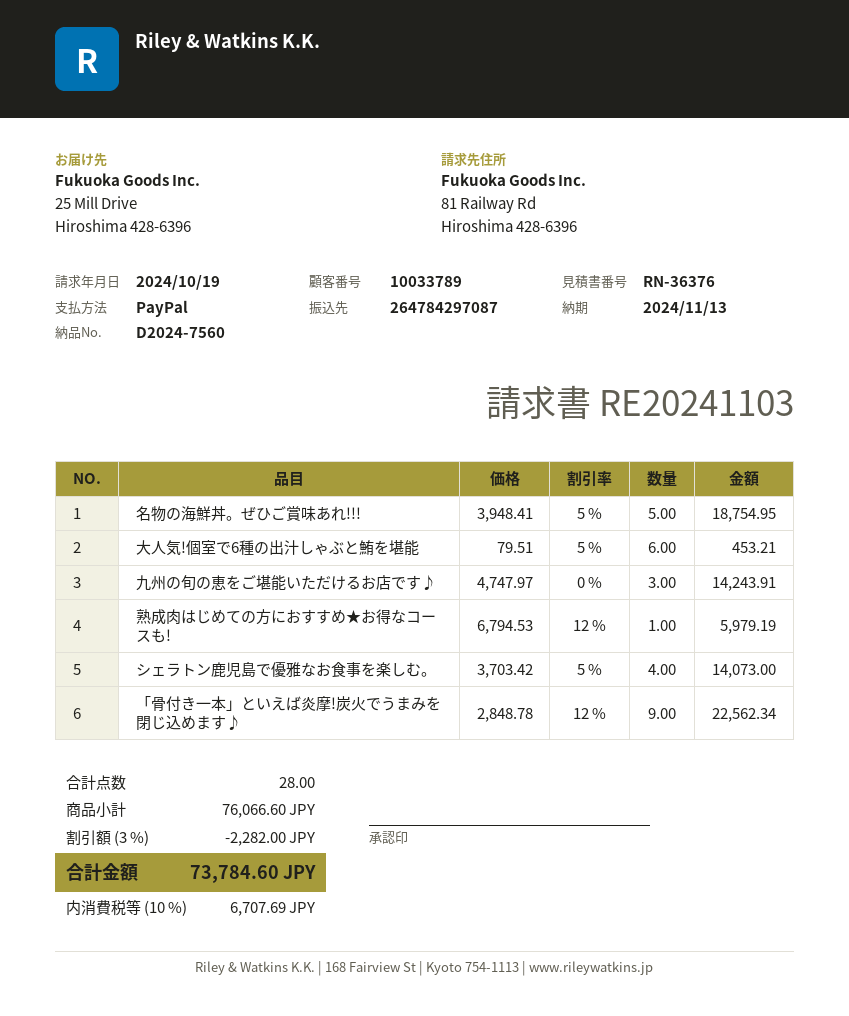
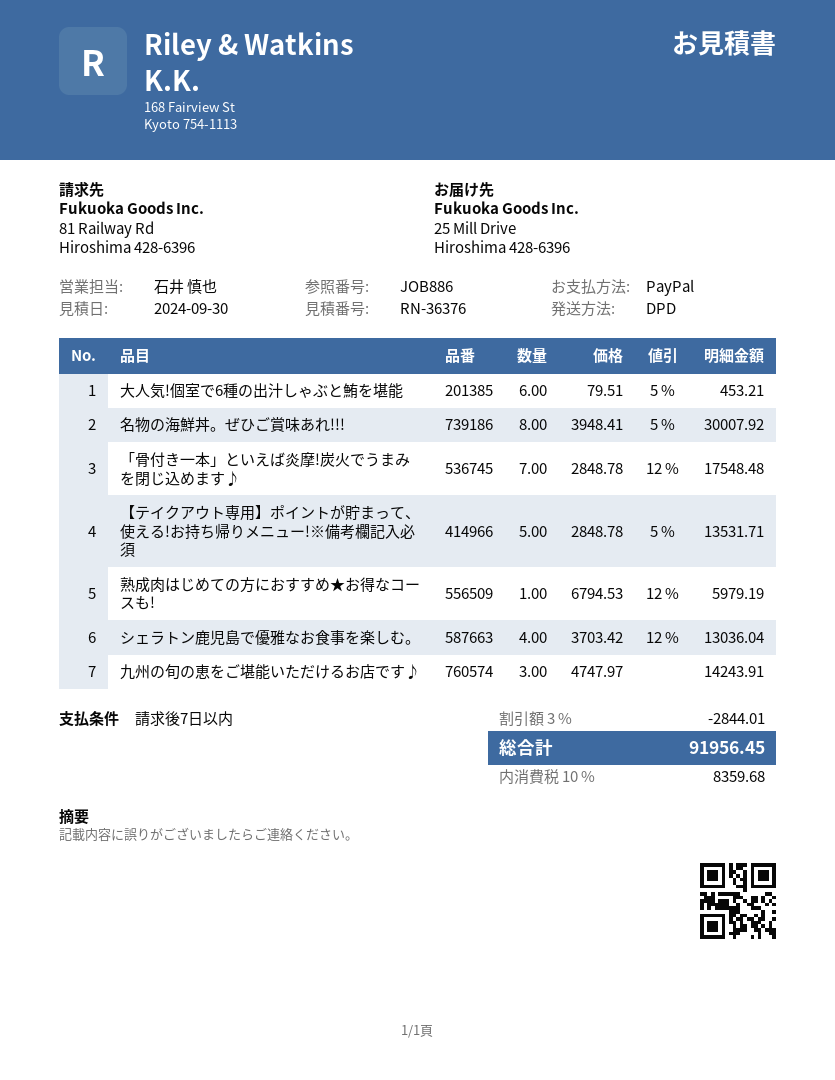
名物の海鮮丼。ぜひご賞味あれ!!!: 5 x 3948.41 - 5% = 18754.95 -> 8 x 3948.41 - 5% = 30007.92
シェラトン鹿児島で優雅なお食事を楽しむ。: 4 x 3703.42 - 5% = 14073.00 -> 4 x 3703.42 - 12% = 13036.04
「骨付き一本」といえば炎摩!炭火でうまみを閉じ込めます♪: 9 x 2848.78 - 12% = 22562.34 -> 7 x 2848.78 - 12% = 17548.48
【テイクアウト専用】ポイントが貯まって、使える!お持ち帰りメニュー!※備考欄記入必須: none -> 5 x 2848.78 - 5% = 13531.71
discount: 3% = 2282.00 -> 3% = 2844.01
tax: 10% = 6707.69 -> 10% = 8359.68
total: 73784.60 -> 91956.45

